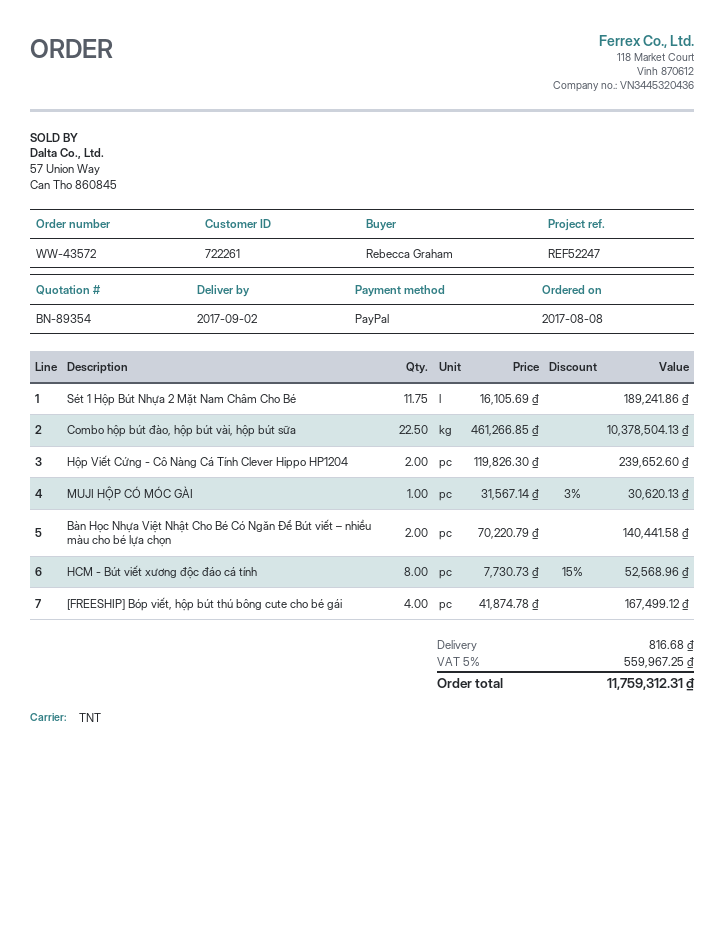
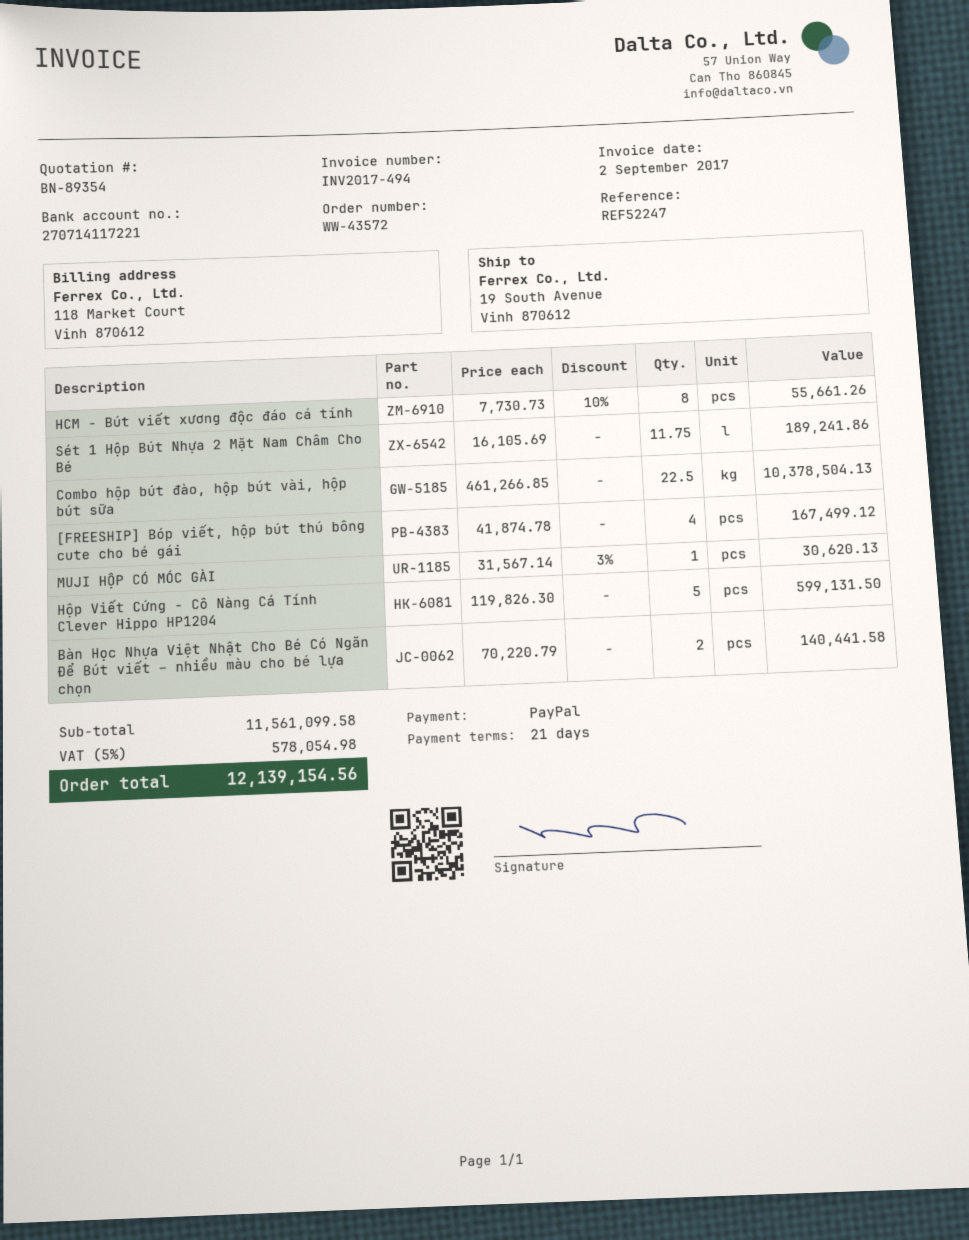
Hộp Viết Cứng - Cô Nàng Cá Tính Clever Hippo HP1204: 2 x 119826.30 = 239652.60 -> 5 x 119826.30 = 599131.50
HCM - Bút viết xương độc đáo cá tính: 8 x 7730.73 - 15% = 52568.96 -> 8 x 7730.73 - 10% = 55661.26
shipping: 816.68 -> none
tax: 5% = 559967.25 -> 5% = 578054.98
total: 11759312.31 -> 12139154.56

